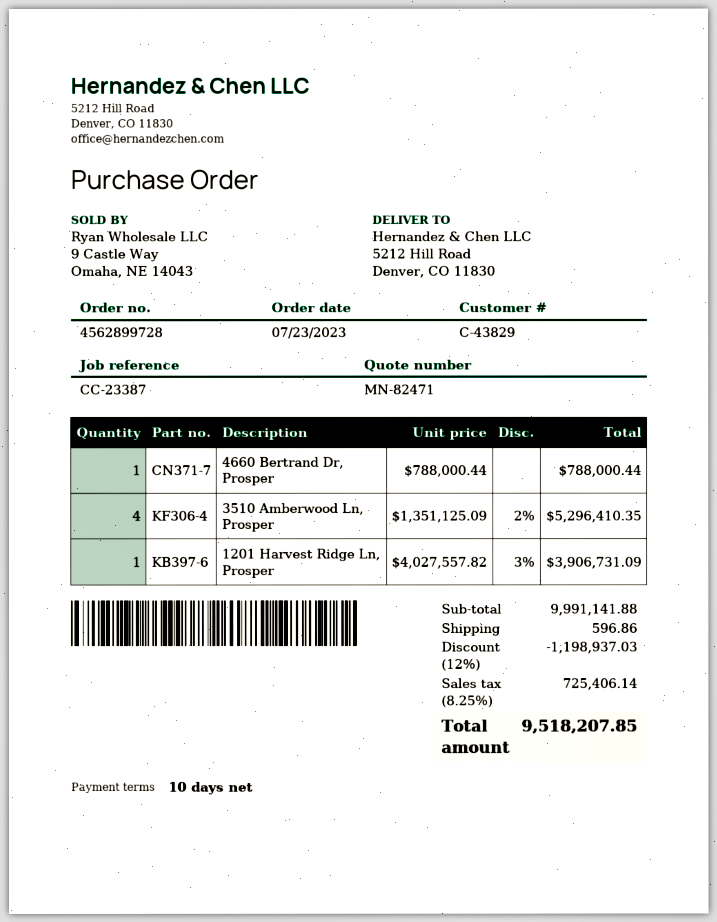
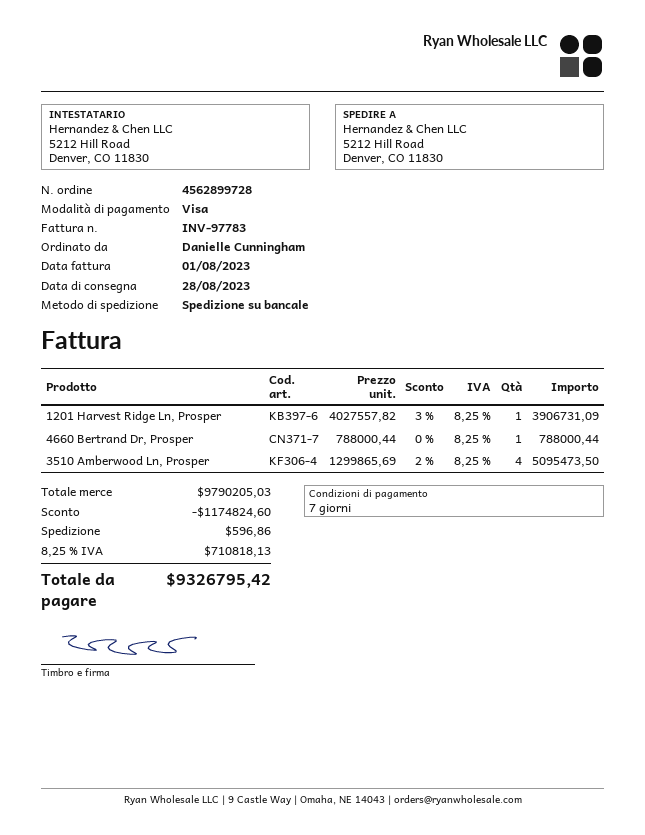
payment terms: 10 days -> 7 days
3510 Amberwood Ln, Prosper: 4 x 1351125.09 - 2% = 5296410.35 -> 4 x 1299865.69 - 2% = 5095473.50
subtotal: 9991141.88 -> 9790205.03
discount: 1198937.03 -> 1174824.60
tax: 8.25% = 725406.14 -> 8.25% = 710818.13
total: 9518207.85 -> 9326795.42

